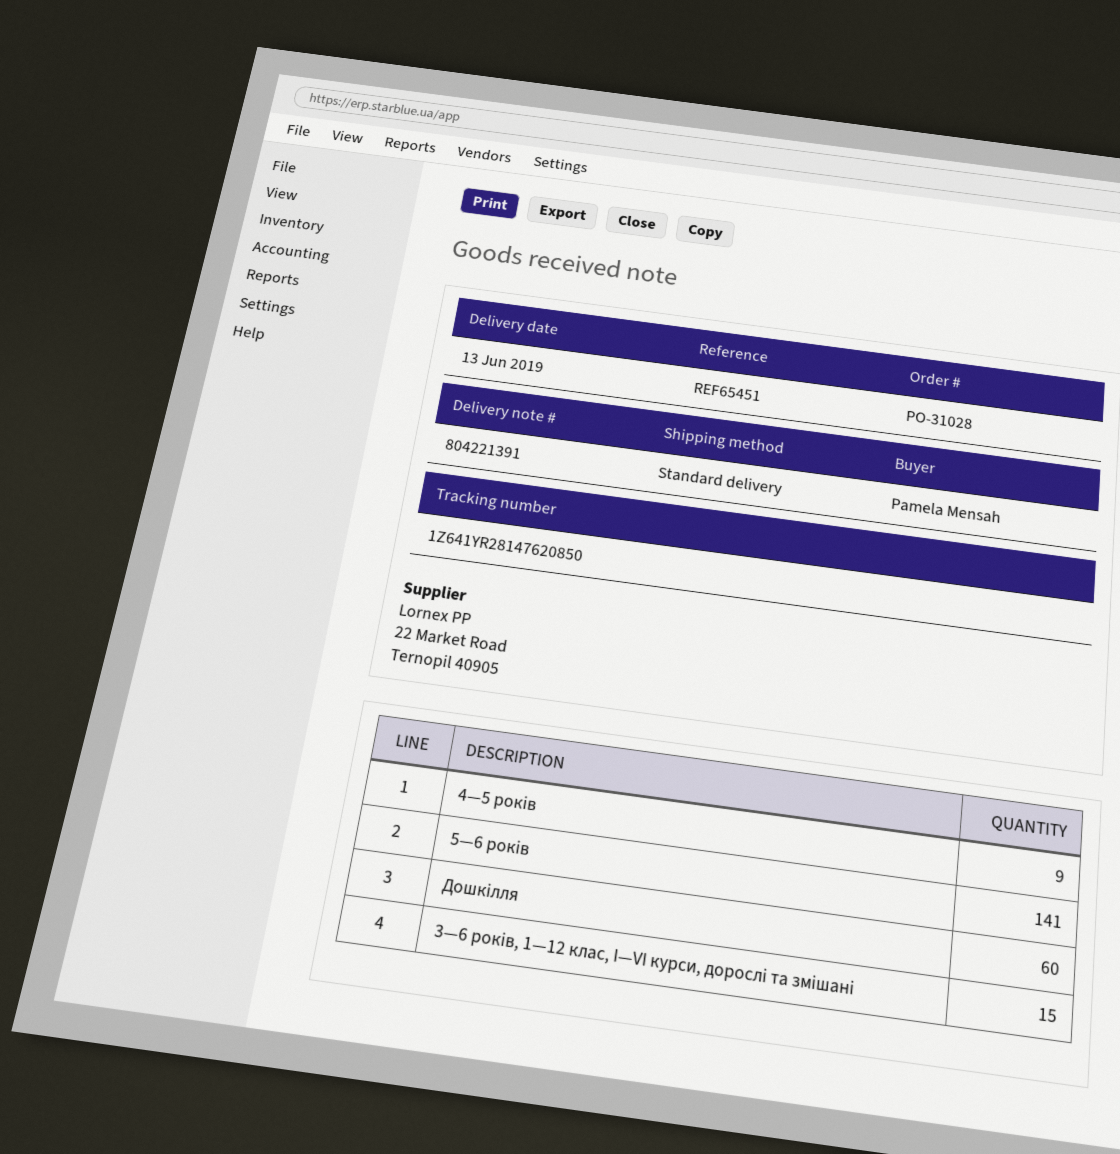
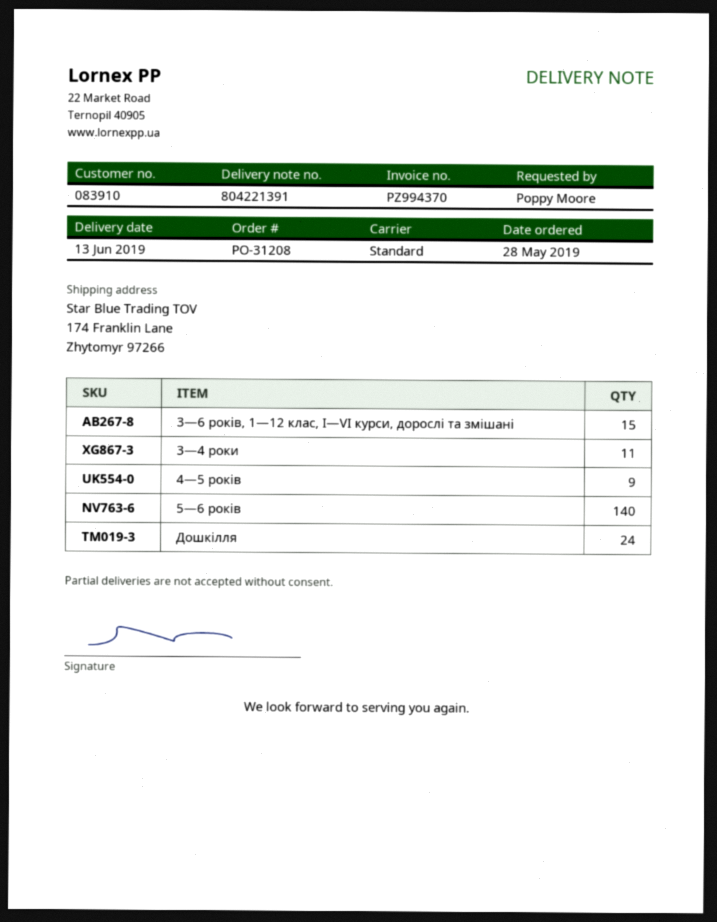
order number: PO-31028 -> PO-31208
ordered by: Pamela Mensah -> Poppy Moore
5—6 років: 141 -> 140
Дошкілля: 60 -> 24
3—4 роки: none -> 11

